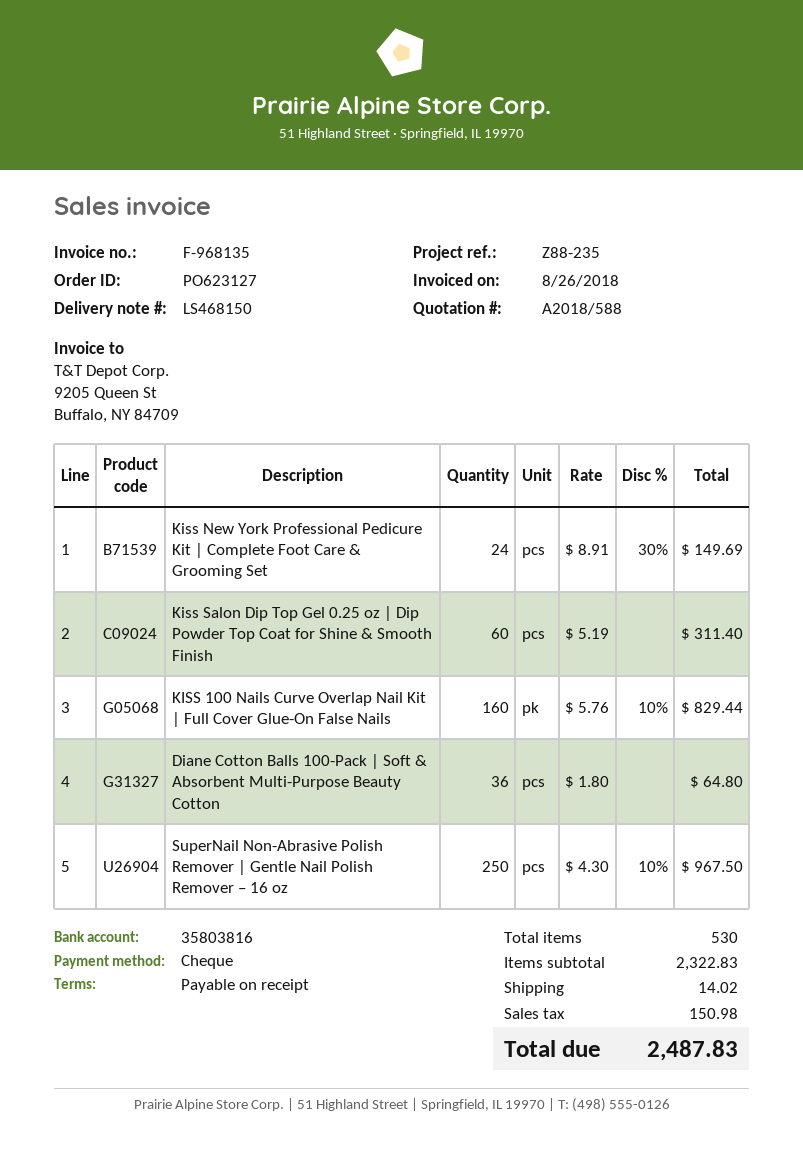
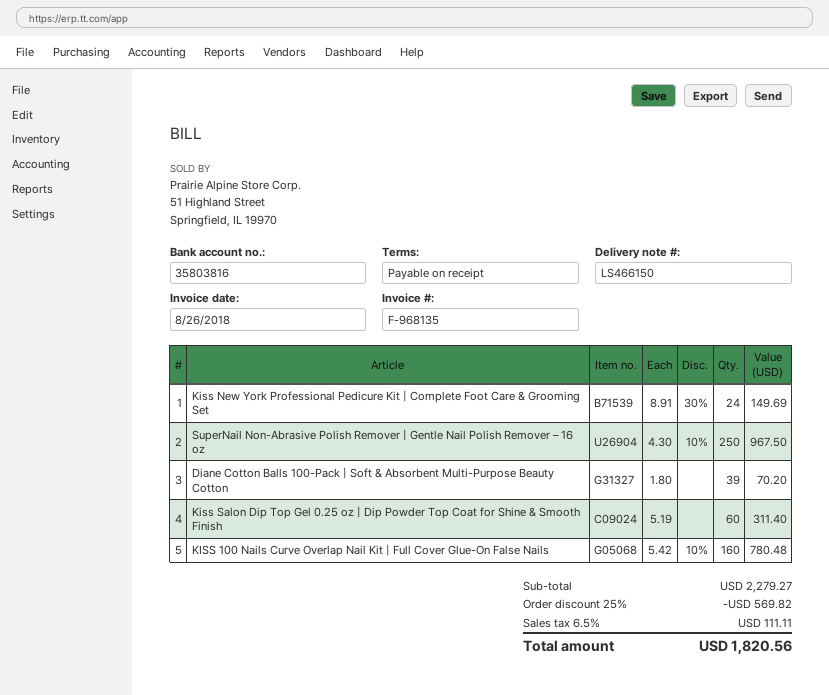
delivery note number: LS468150 -> LS466150
KISS 100 Nails Curve Overlap Nail Kit | Full Cover Glue-On False Nails: 160 x 5.76 - 10% = 829.44 -> 160 x 5.42 - 10% = 780.48
Diane Cotton Balls 100-Pack | Soft & Absorbent Multi-Purpose Beauty Cotton: 36 x 1.80 = 64.80 -> 39 x 1.80 = 70.20
subtotal: 2322.83 -> 2279.27
discount: none -> 25% = 569.82
shipping: 14.02 -> none
tax: 150.98 -> 111.11
total: 2487.83 -> 1820.56

